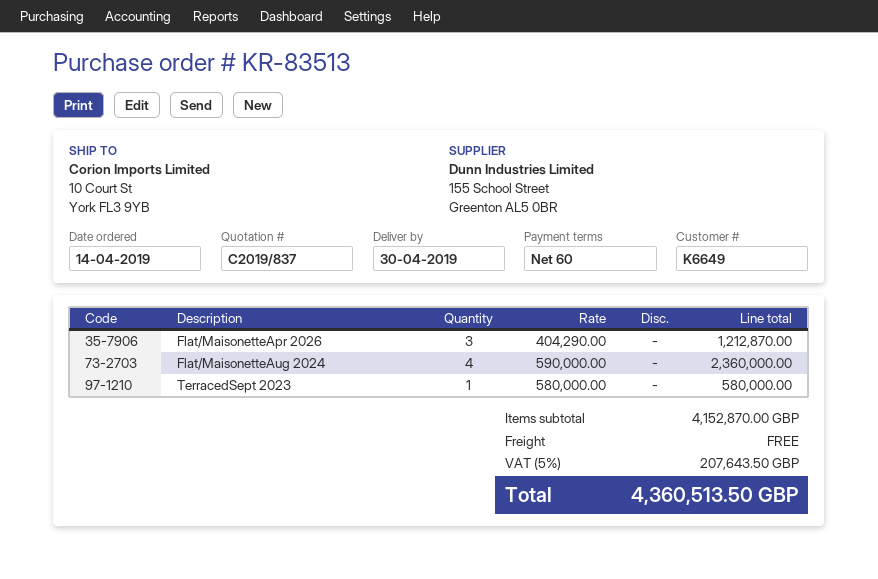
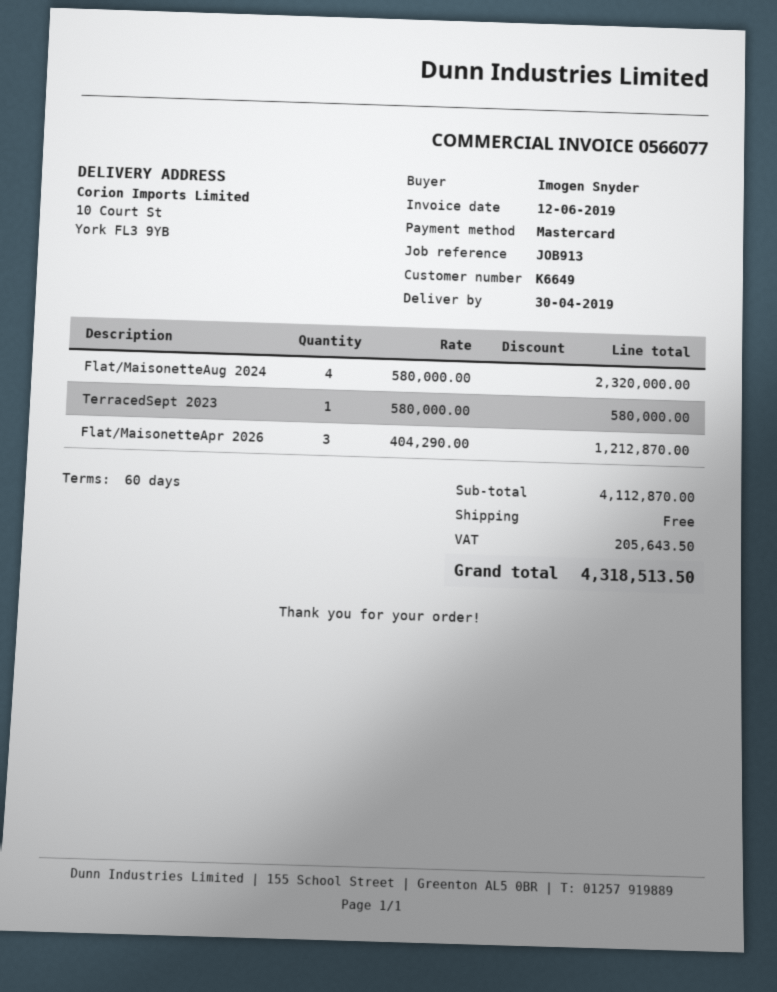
Flat/MaisonetteAug 2024: 4 x 590000.00 = 2360000.00 -> 4 x 580000.00 = 2320000.00
subtotal: 4152870.00 -> 4112870.00
tax: 207643.50 -> 205643.50
total: 4360513.50 -> 4318513.50

